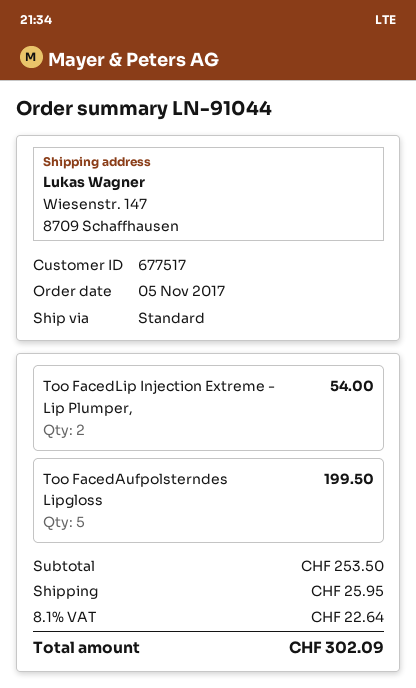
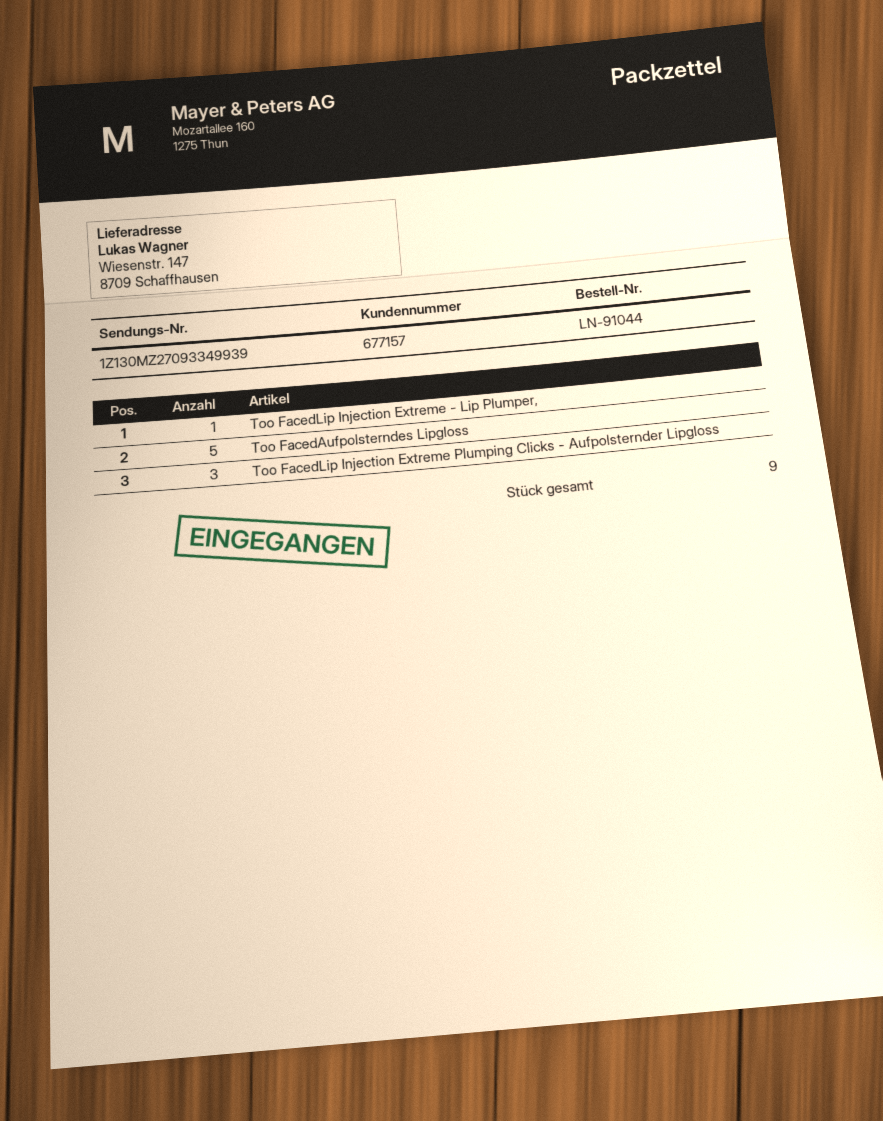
customer number: 677517 -> 677157
Too FacedLip Injection Extreme - Lip Plumper,: 2 -> 1
Too FacedLip Injection Extreme Plumping Clicks - Aufpolsternder Lipgloss: none -> 3

